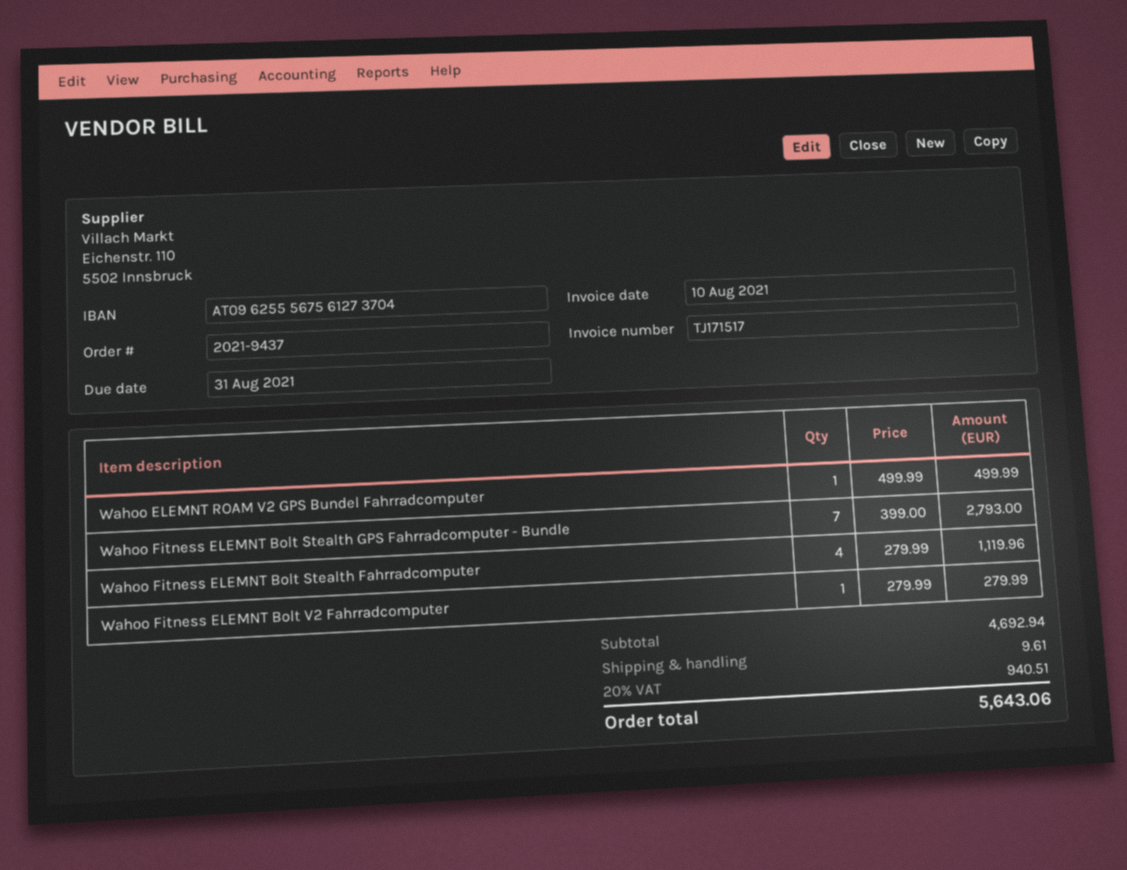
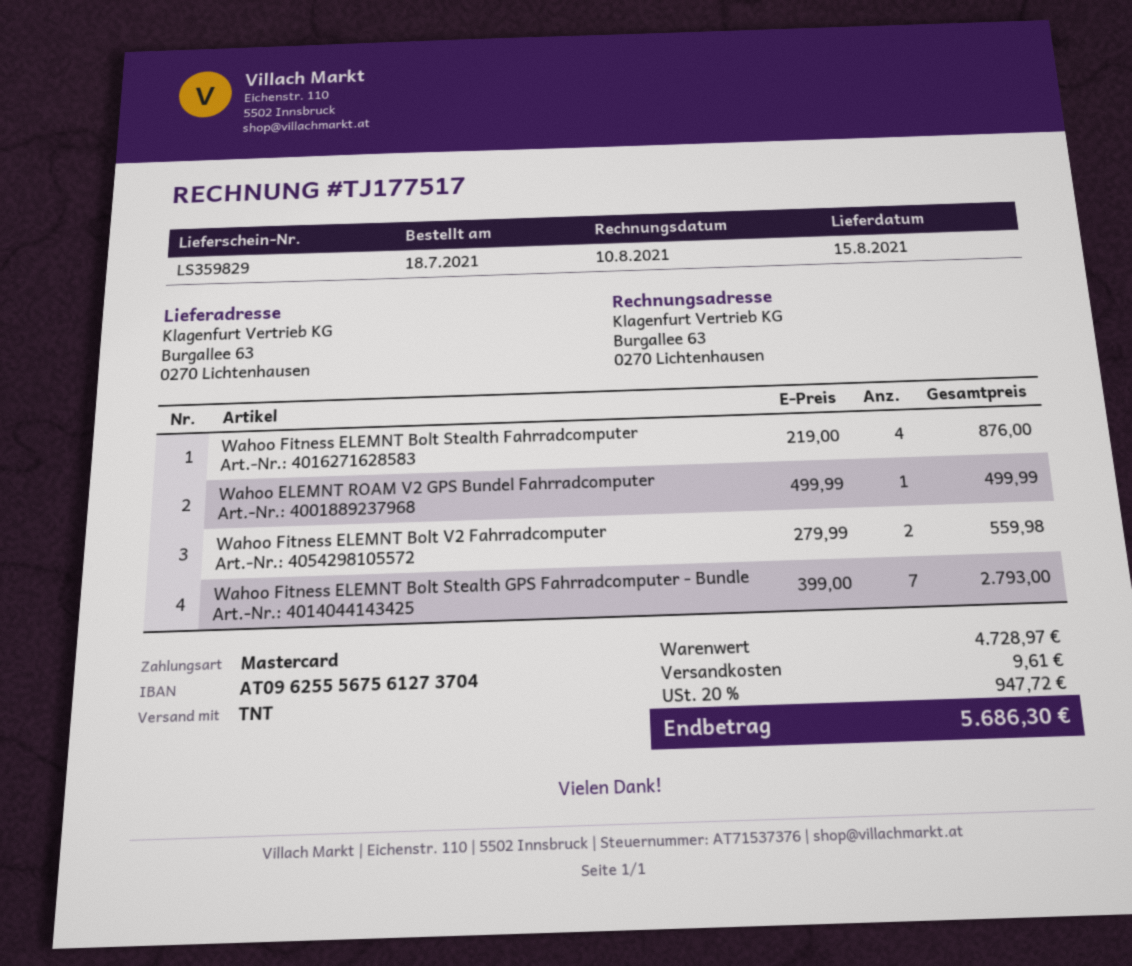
invoice number: TJ171517 -> TJ177517
Wahoo Fitness ELEMNT Bolt Stealth Fahrradcomputer: 4 x 279.99 = 1119.96 -> 4 x 219.00 = 876.00
Wahoo Fitness ELEMNT Bolt V2 Fahrradcomputer: 1 x 279.99 = 279.99 -> 2 x 279.99 = 559.98
subtotal: 4692.94 -> 4728.97
tax: 20% = 940.51 -> 20% = 947.72
total: 5643.06 -> 5686.30

